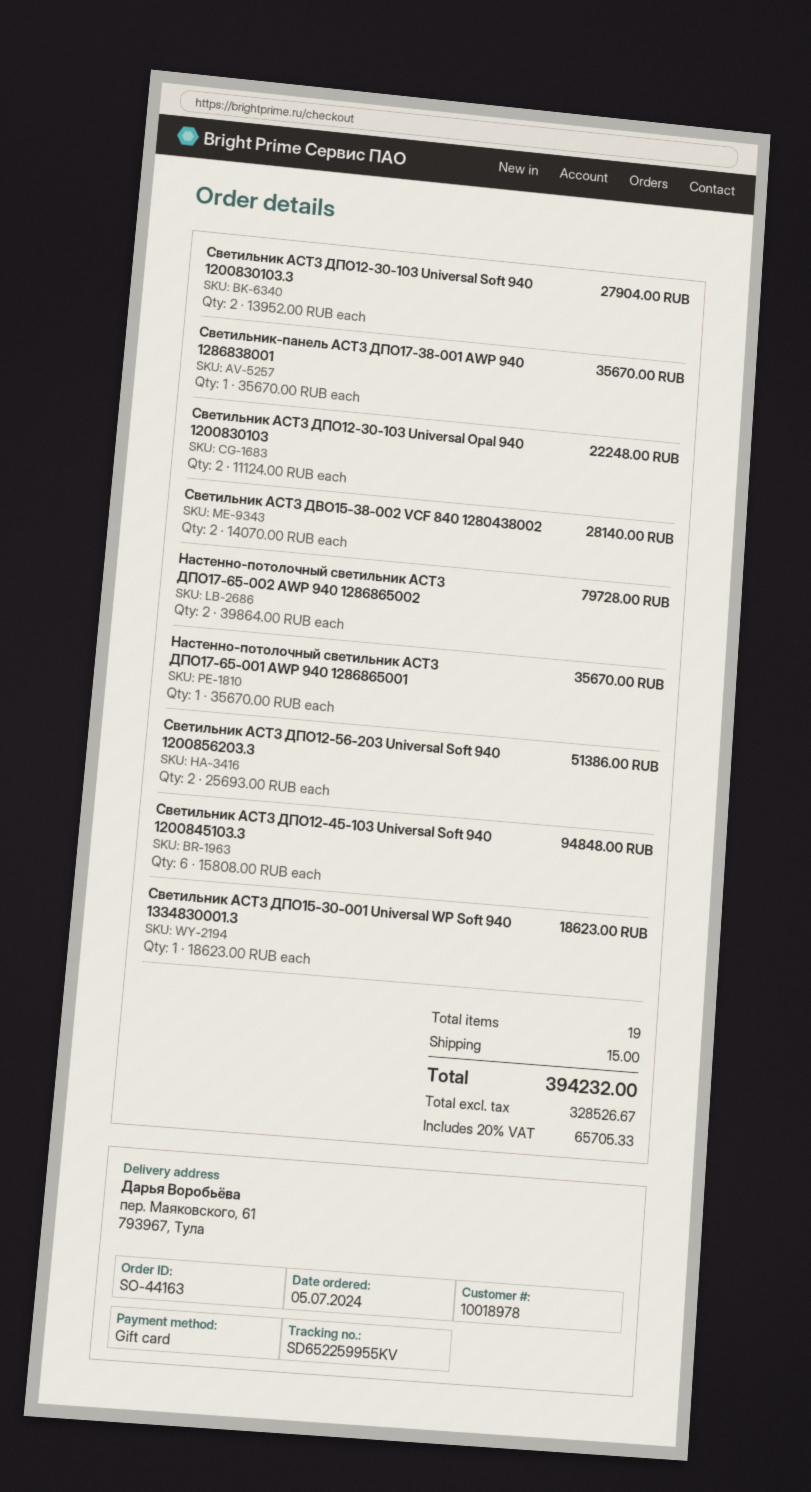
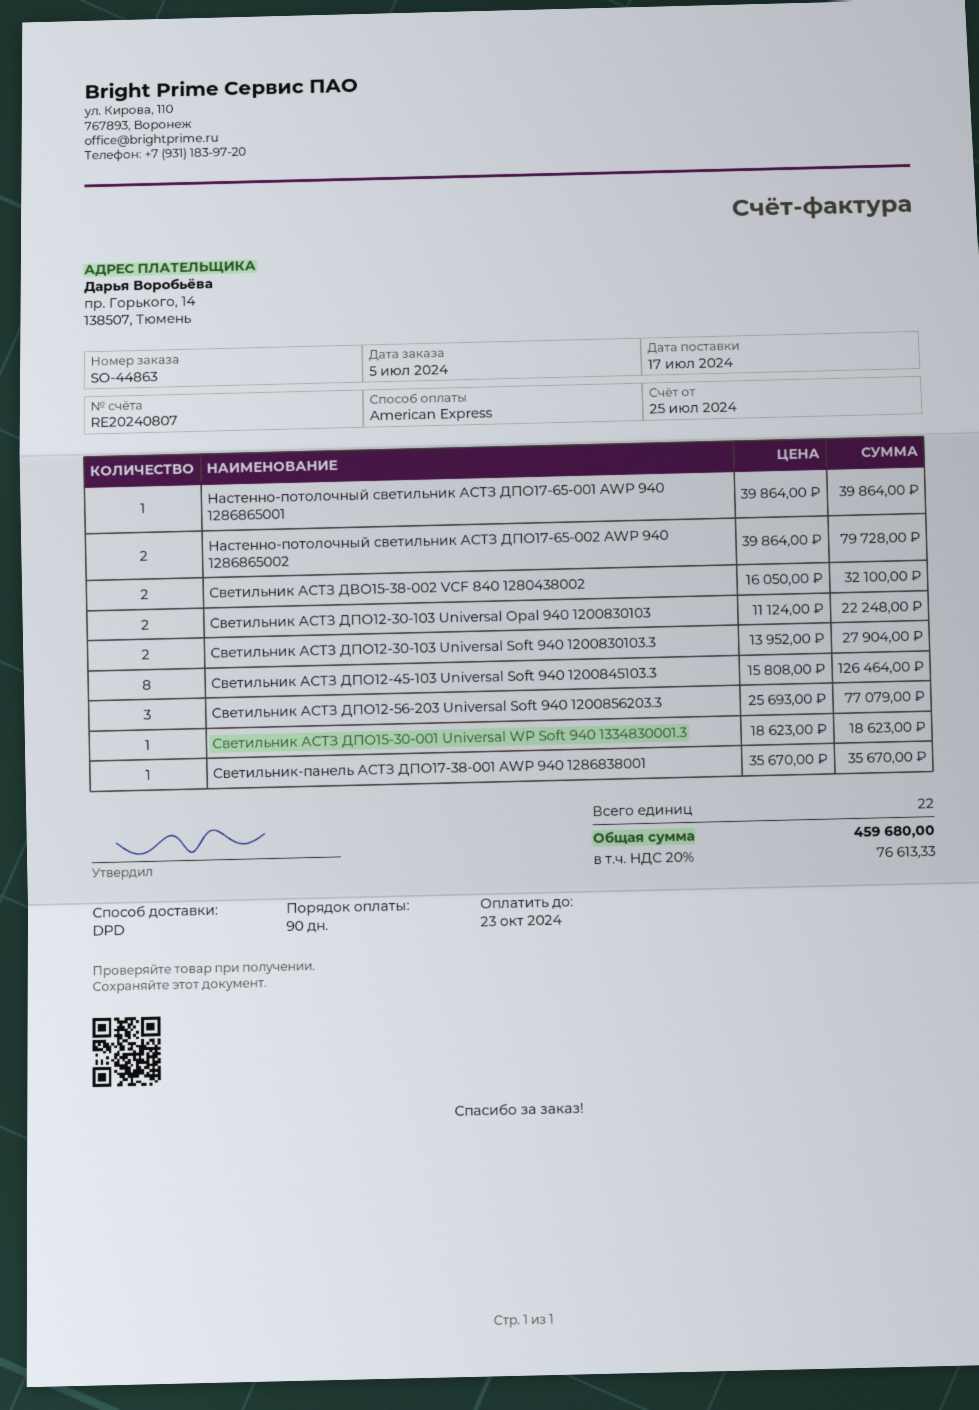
order number: SO-44163 -> SO-44863
payment method: gift card -> American Express
Светильник АСТЗ ДВО15-38-002 VCF 840 1280438002: 2 x 14070.00 = 28140.00 -> 2 x 16050.00 = 32100.00
Настенно-потолочный светильник АСТЗ ДПО17-65-001 AWP 940 1286865001: 1 x 35670.00 = 35670.00 -> 1 x 39864.00 = 39864.00
Светильник АСТЗ ДПО12-56-203 Universal Soft 940 1200856203.3: 2 x 25693.00 = 51386.00 -> 3 x 25693.00 = 77079.00
Светильник АСТЗ ДПО12-45-103 Universal Soft 940 1200845103.3: 6 x 15808.00 = 94848.00 -> 8 x 15808.00 = 126464.00
total quantity: 19 -> 22
shipping: 15.00 -> none
tax: 20% = 65705.33 -> 20% = 76613.33
total: 394232.00 -> 459680.00

